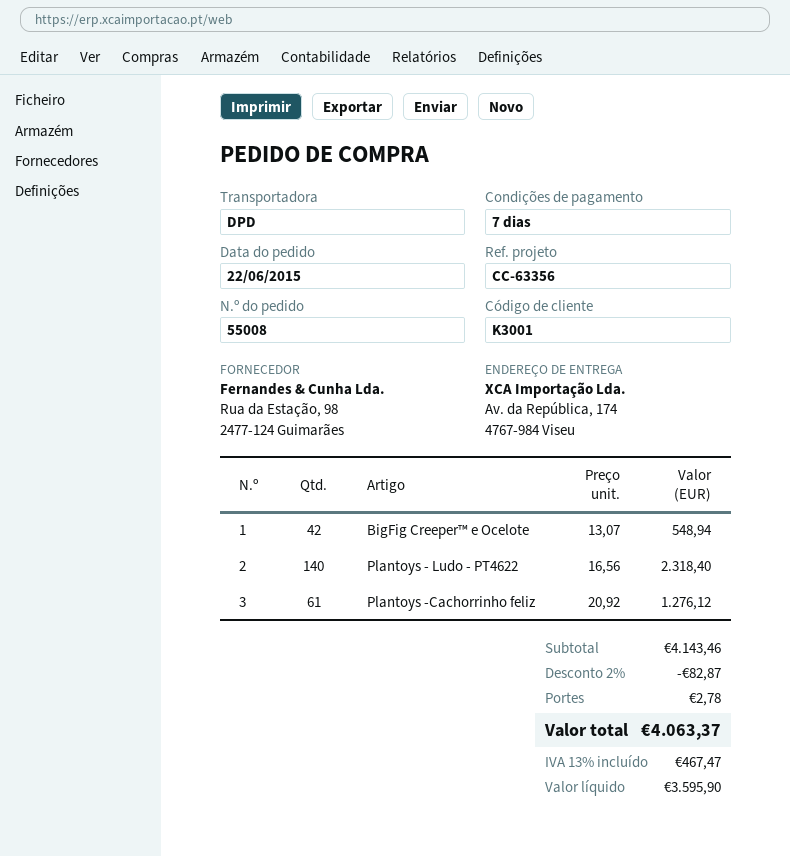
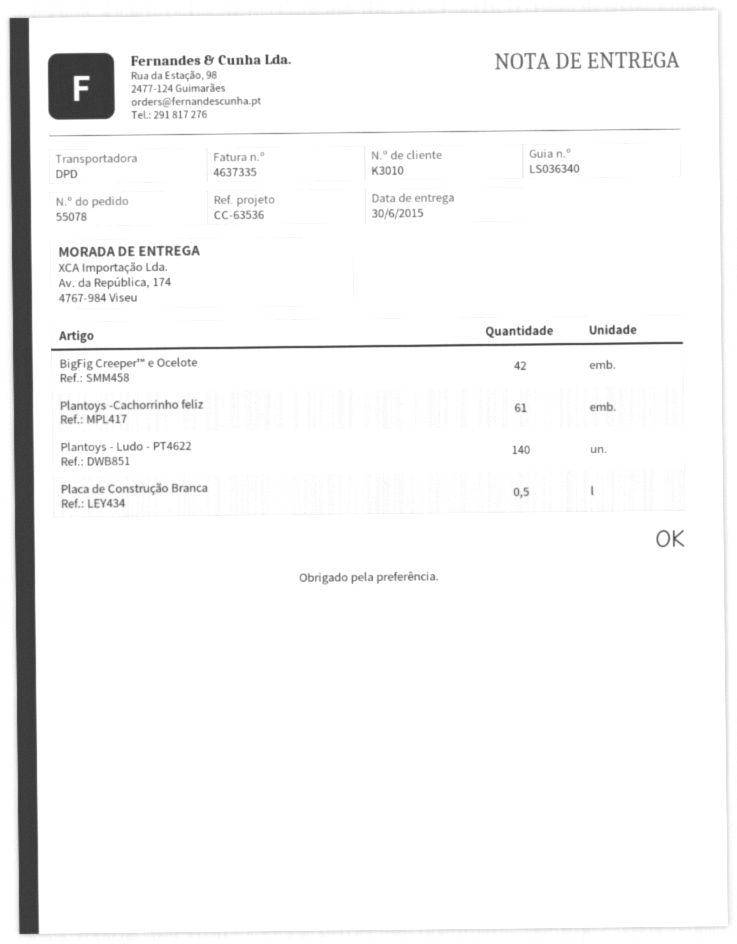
order number: 55008 -> 55078
customer number: K3001 -> K3010
reference: CC-63356 -> CC-63536
Placa de Construção Branca: none -> 0.5

